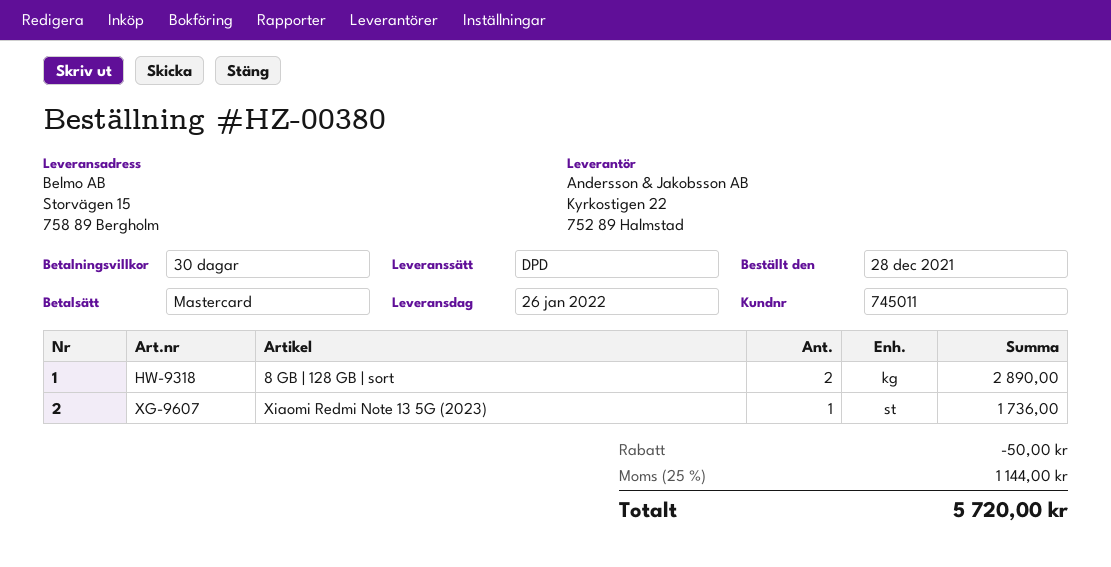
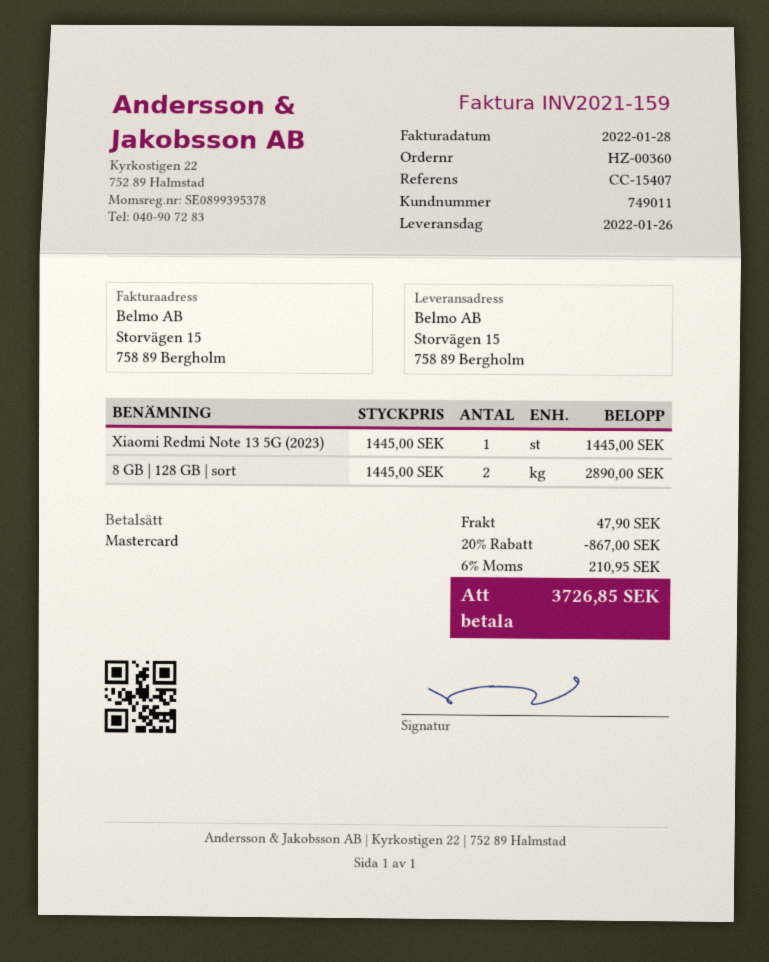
order number: HZ-00380 -> HZ-00360
customer number: 745011 -> 749011
Xiaomi Redmi Note 13 5G (2023): 1 for 1736.00 -> 1 for 1445.00
discount: 50.00 -> 867.00
shipping: none -> 47.90
tax: 25% = 1144.00 -> 6% = 210.95
total: 5720.00 -> 3726.85

